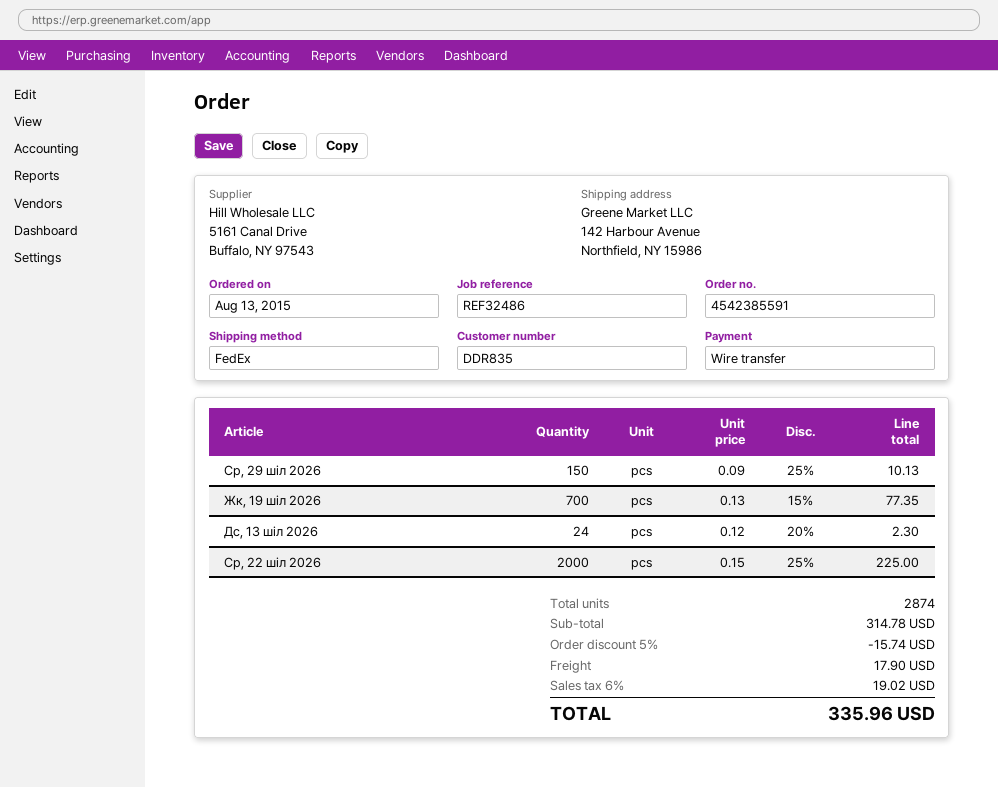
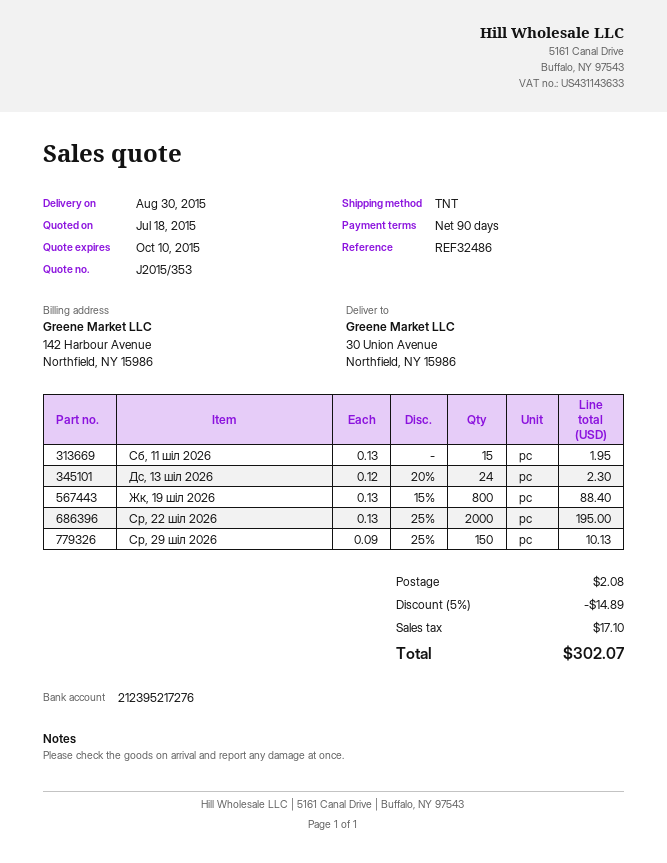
shipping method: FedEx -> TNT
ship to: 142 Harbour Avenue, Northfield, NY 15986 -> 30 Union Avenue, Northfield, NY 15986
Жк, 19 шіл 2026: 700 x 0.13 - 15% = 77.35 -> 800 x 0.13 - 15% = 88.40
Ср, 22 шіл 2026: 2000 x 0.15 - 25% = 225.00 -> 2000 x 0.13 - 25% = 195.00
Сб, 11 шіл 2026: none -> 15 x 0.13 = 1.95
discount: 5% = 15.74 -> 5% = 14.89
shipping: 17.90 -> 2.08
tax: 19.02 -> 17.10
total: 335.96 -> 302.07

